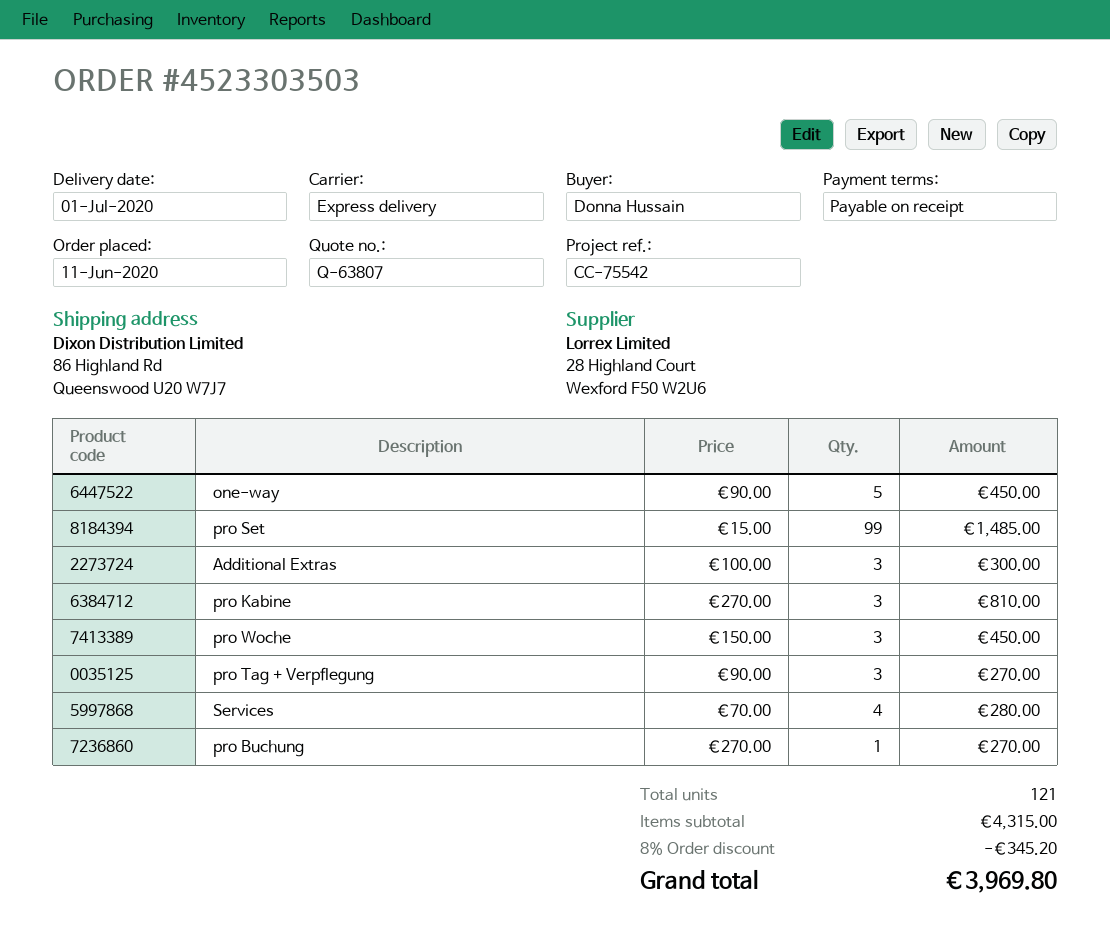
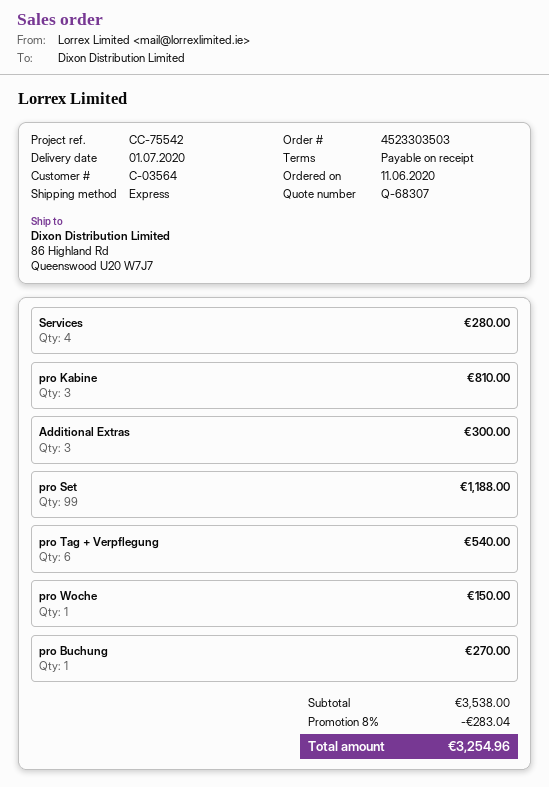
quote number: Q-63807 -> Q-68307
one-way: 5 for 450.00 -> none
pro Set: 99 for 1485.00 -> 99 for 1188.00
pro Woche: 3 for 450.00 -> 1 for 150.00
pro Tag + Verpflegung: 3 for 270.00 -> 6 for 540.00
subtotal: 4315.00 -> 3538.00
discount: 8% = 345.20 -> 8% = 283.04
total: 3969.80 -> 3254.96

